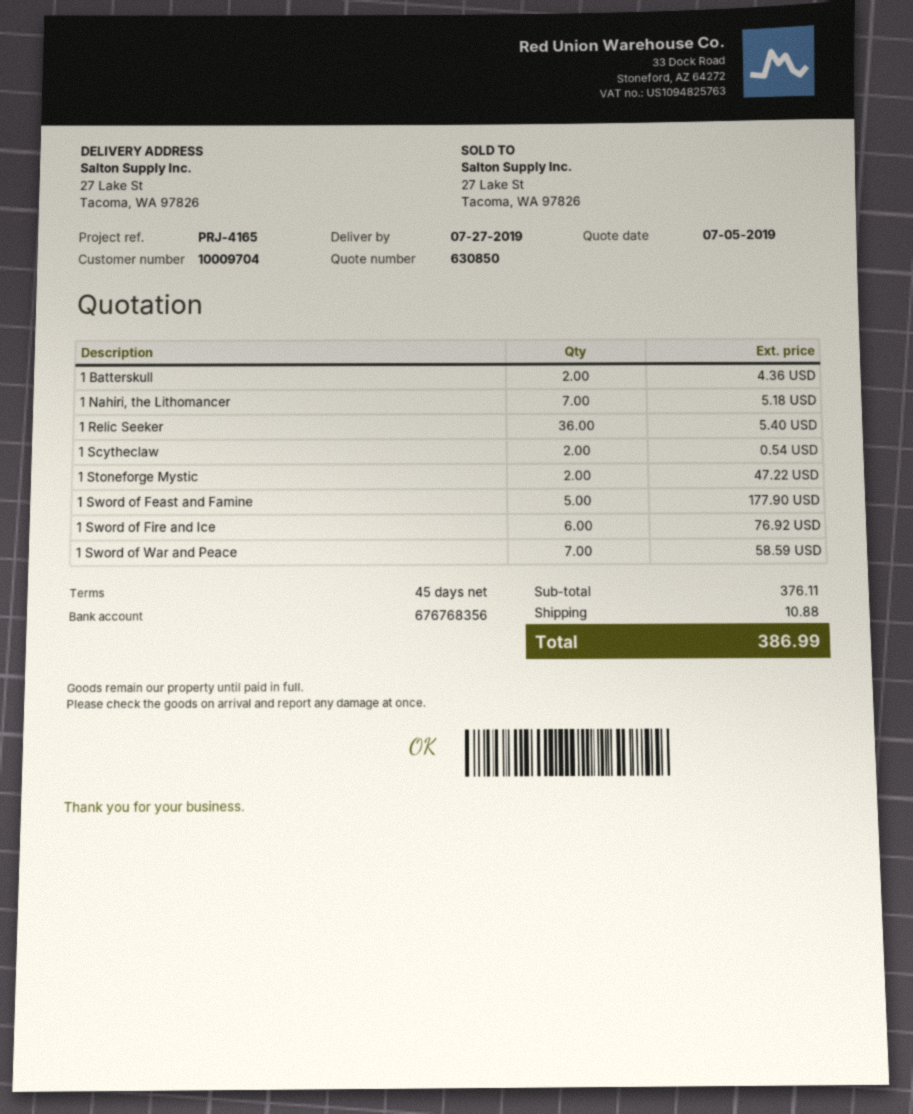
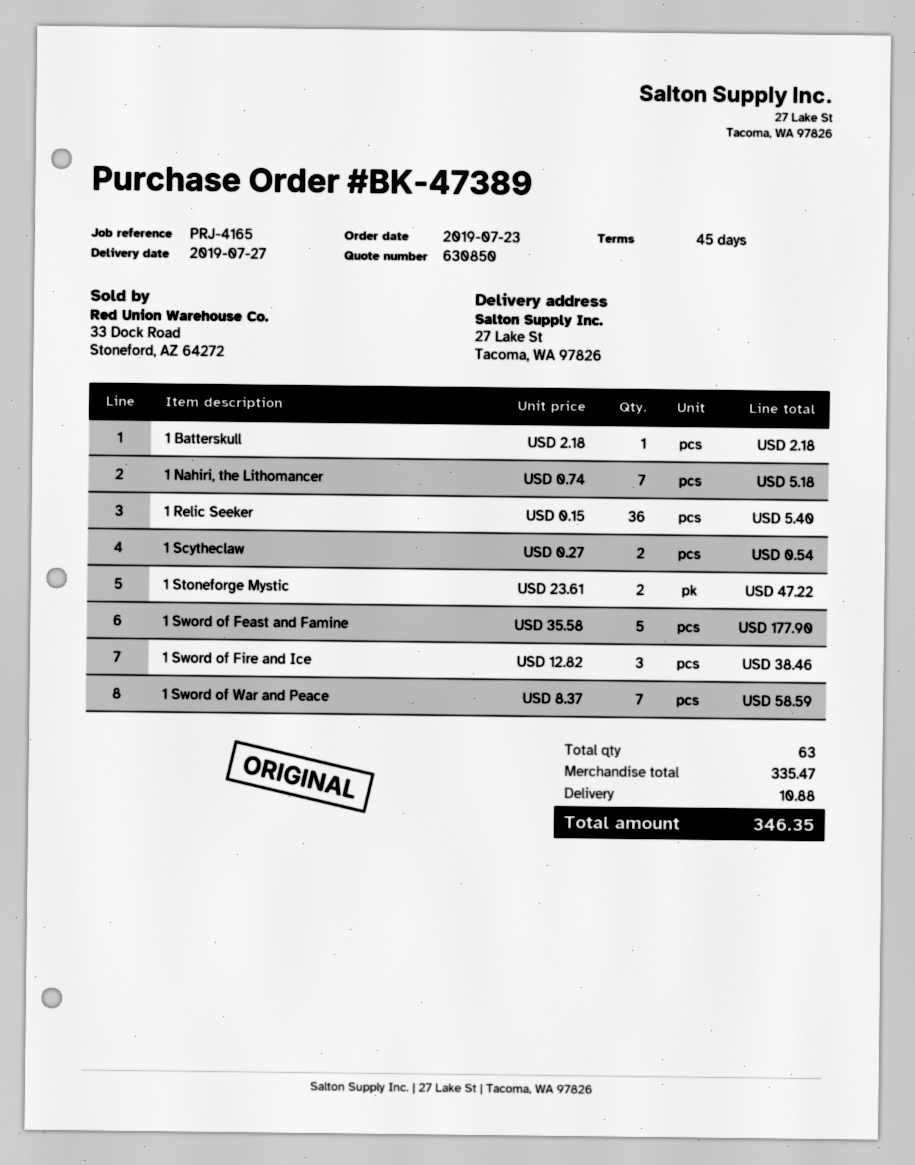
1 Batterskull: 2 for 4.36 -> 1 for 2.18
1 Sword of Fire and Ice: 6 for 76.92 -> 3 for 38.46
subtotal: 376.11 -> 335.47
total: 386.99 -> 346.35

